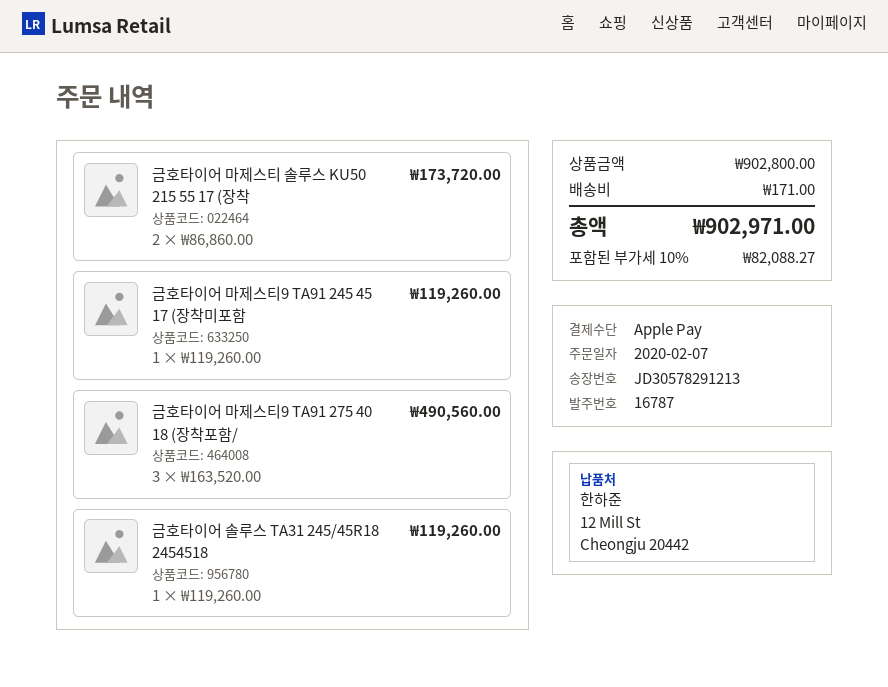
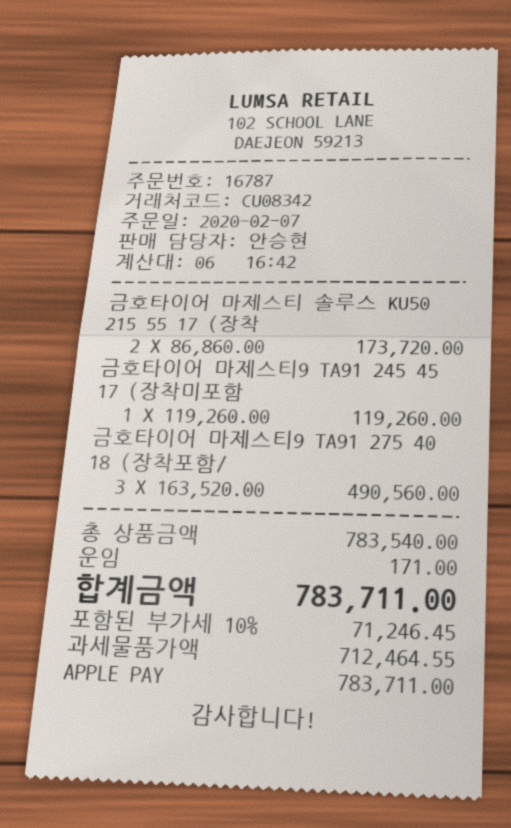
금호타이어 솔루스 TA31 245/45R18 2454518: 1 x 119260.00 = 119260.00 -> none
subtotal: 902800.00 -> 783540.00
tax: 10% = 82088.27 -> 10% = 71246.45
total: 902971.00 -> 783711.00

